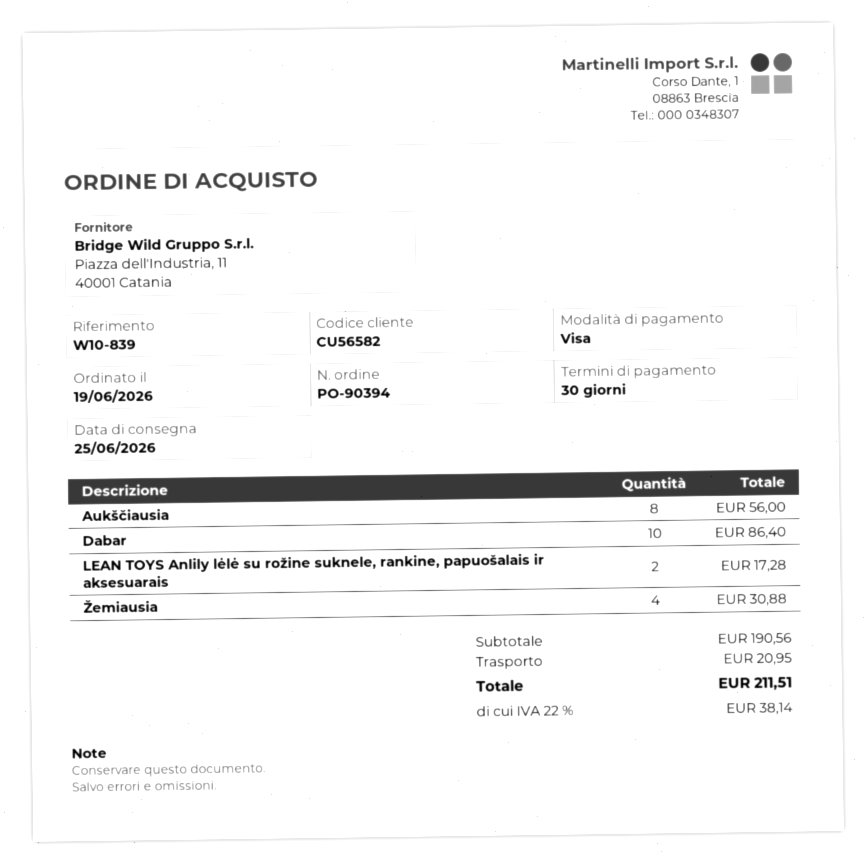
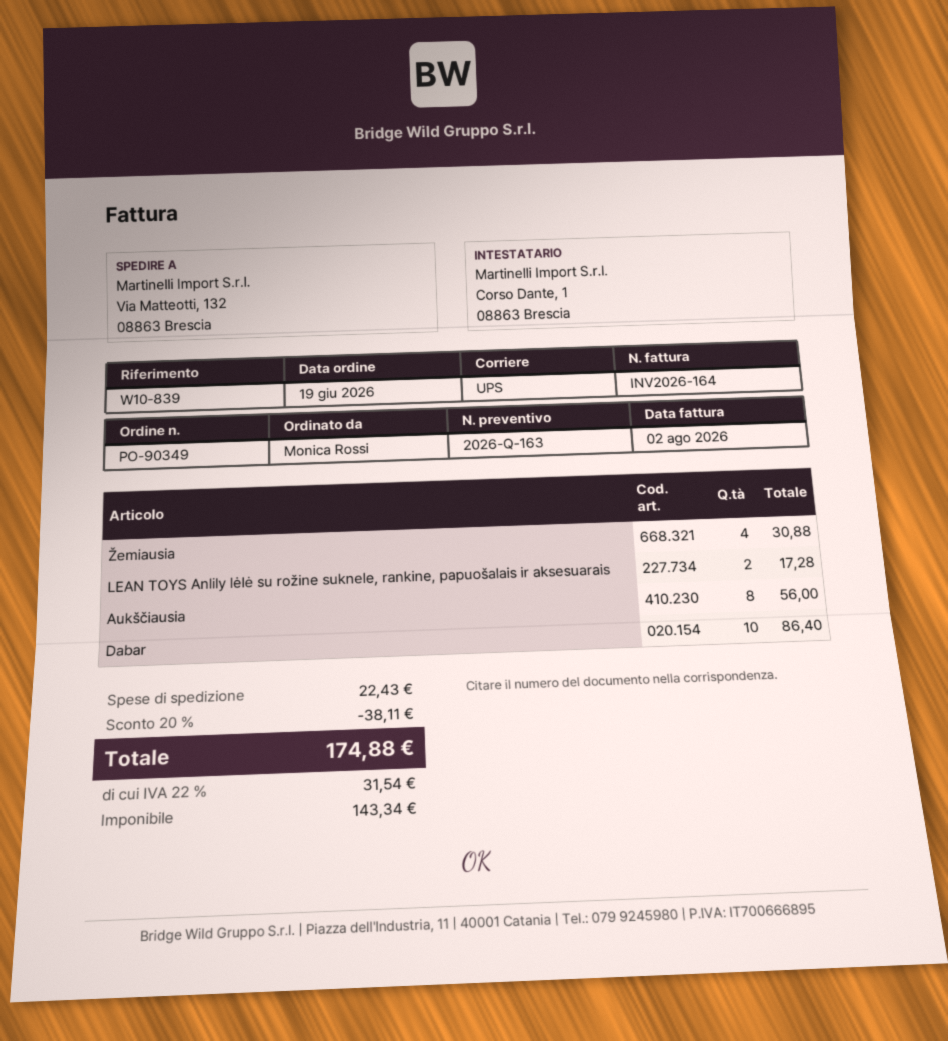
order number: PO-90394 -> PO-90349
discount: none -> 20% = 38.11
shipping: 20.95 -> 22.43
tax: 22% = 38.14 -> 22% = 31.54
total: 211.51 -> 174.88

